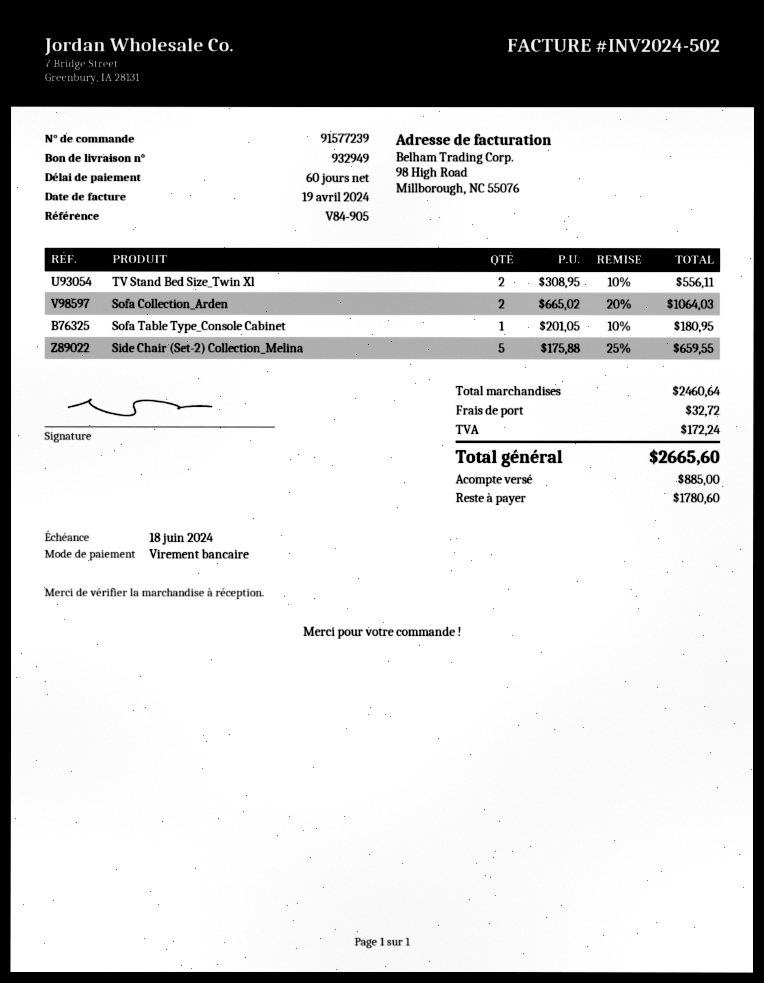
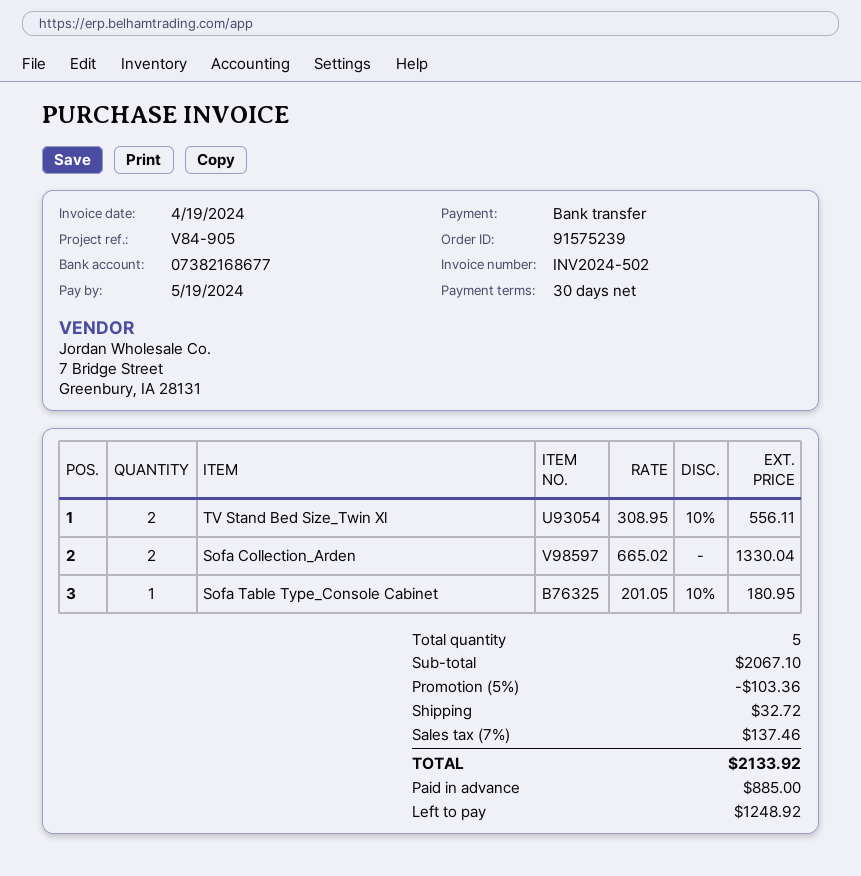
order number: 91577239 -> 91575239
payment terms: 60 days -> 30 days
due date: 2024-06-18 -> 2024-05-19
Sofa Collection_Arden: 2 x 665.02 - 20% = 1064.03 -> 2 x 665.02 = 1330.04
Side Chair (Set-2) Collection_Melina: 5 x 175.88 - 25% = 659.55 -> none
subtotal: 2460.64 -> 2067.10
discount: none -> 5% = 103.36
tax: 172.24 -> 137.46
total: 2665.60 -> 2133.92
balance: 1780.60 -> 1248.92

